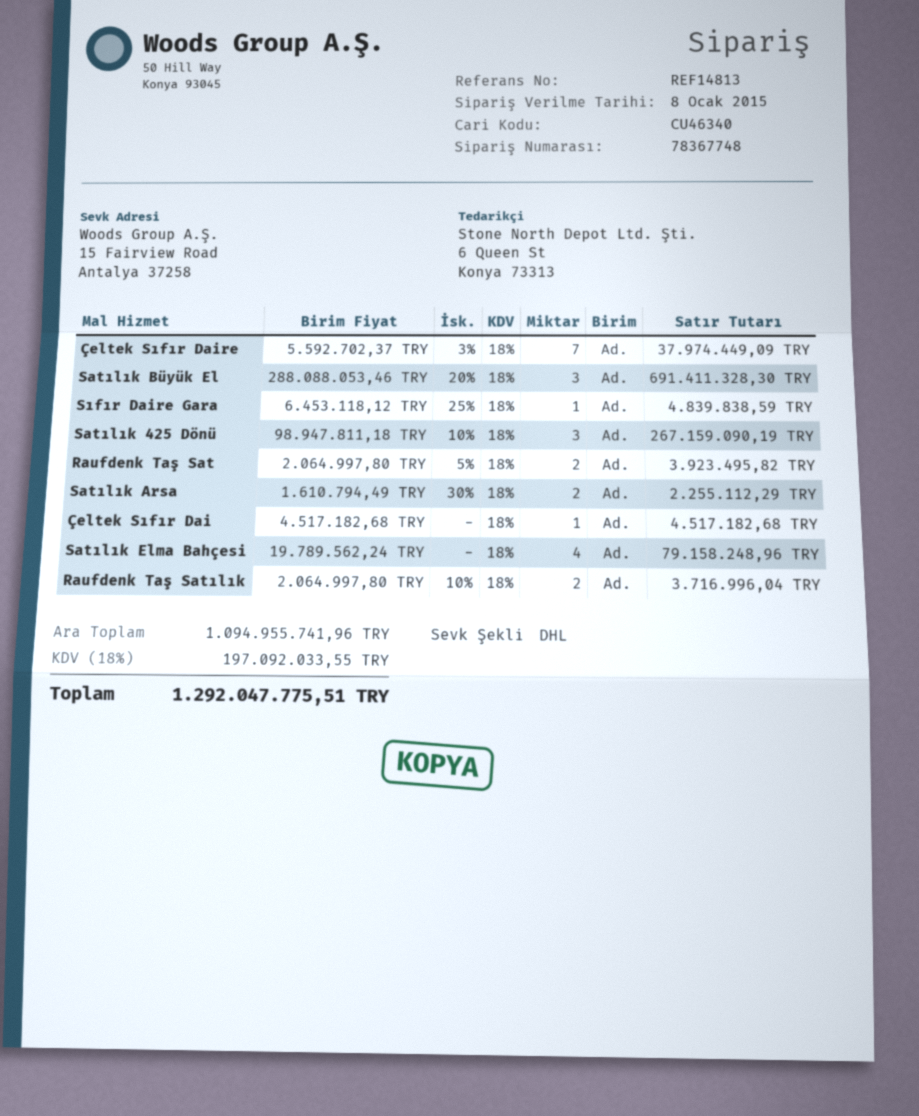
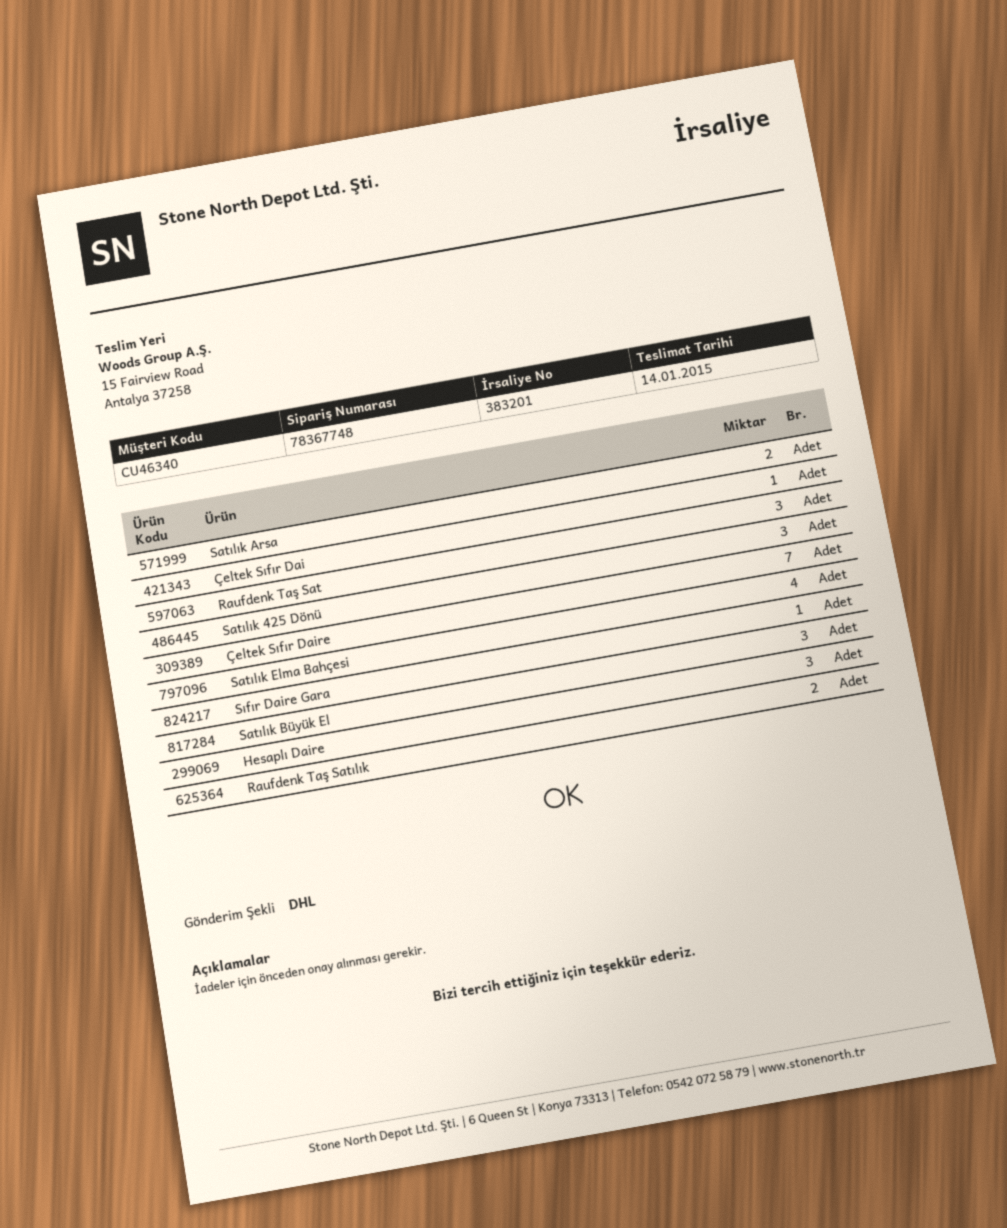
Raufdenk Taş Sat: 2 -> 3
Hesaplı Daire: none -> 3

